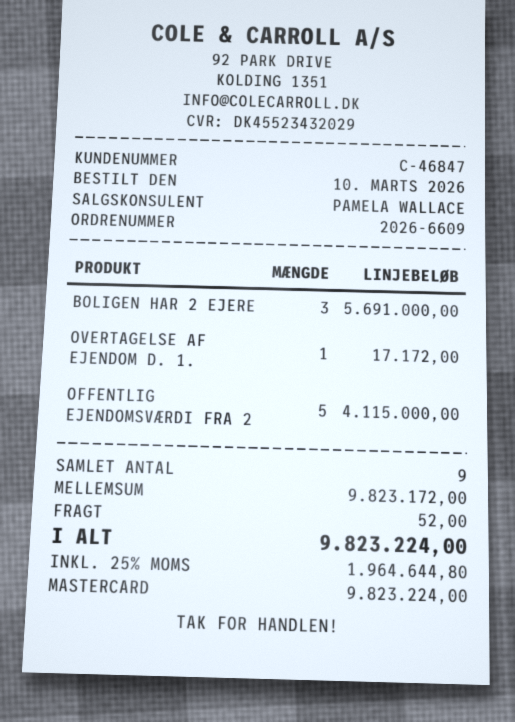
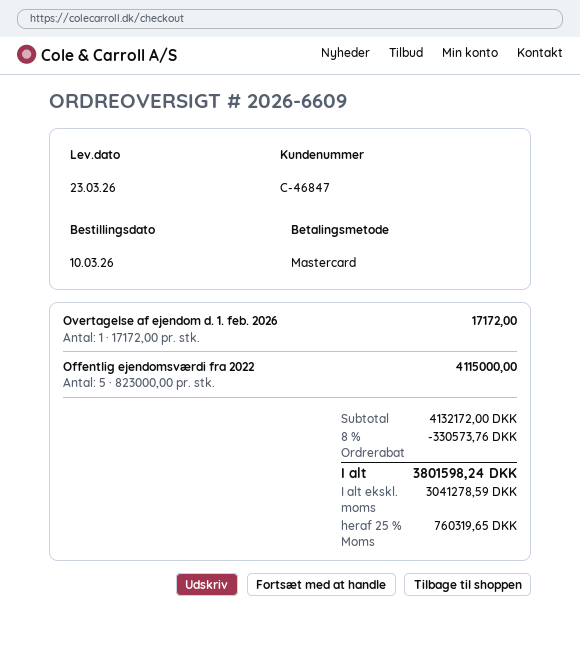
BOLIGEN HAR 2 EJERE: 3 for 5691000.00 -> none
subtotal: 9823172.00 -> 4132172.00
discount: none -> 8% = 330573.76
shipping: 52.00 -> none
tax: 25% = 1964644.80 -> 25% = 760319.65
total: 9823224.00 -> 3801598.24

